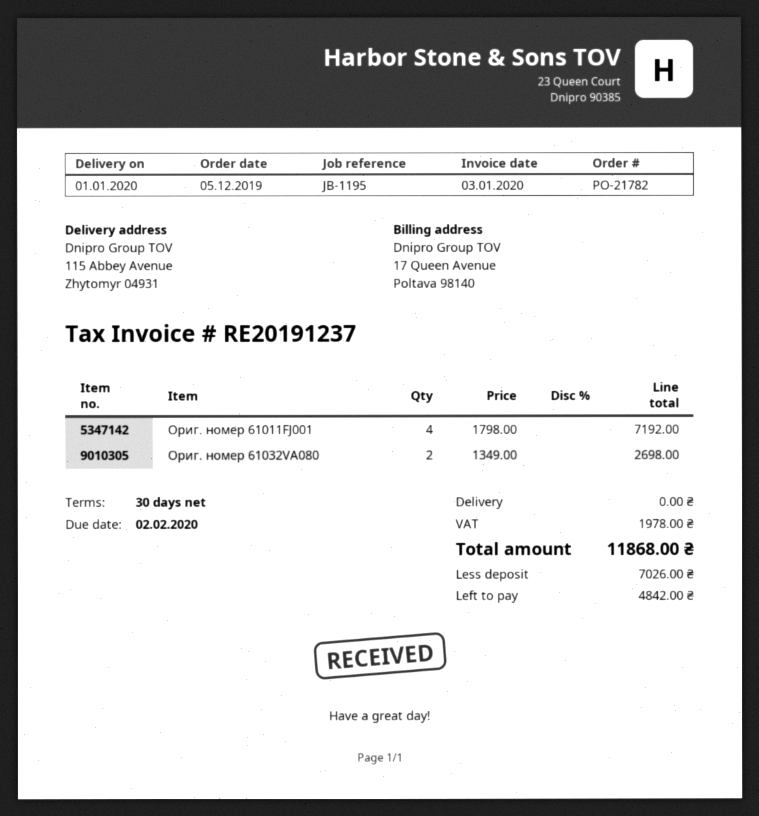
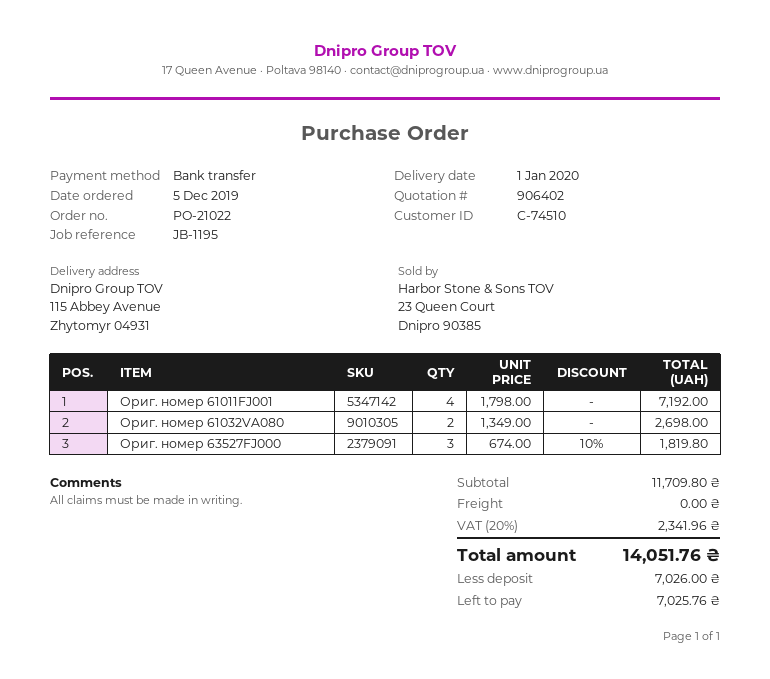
order number: PO-21782 -> PO-21022
Ориг. номер 63527FJ000: none -> 3 x 674.00 - 10% = 1819.80
tax: 1978.00 -> 2341.96
total: 11868.00 -> 14051.76
balance: 4842.00 -> 7025.76

